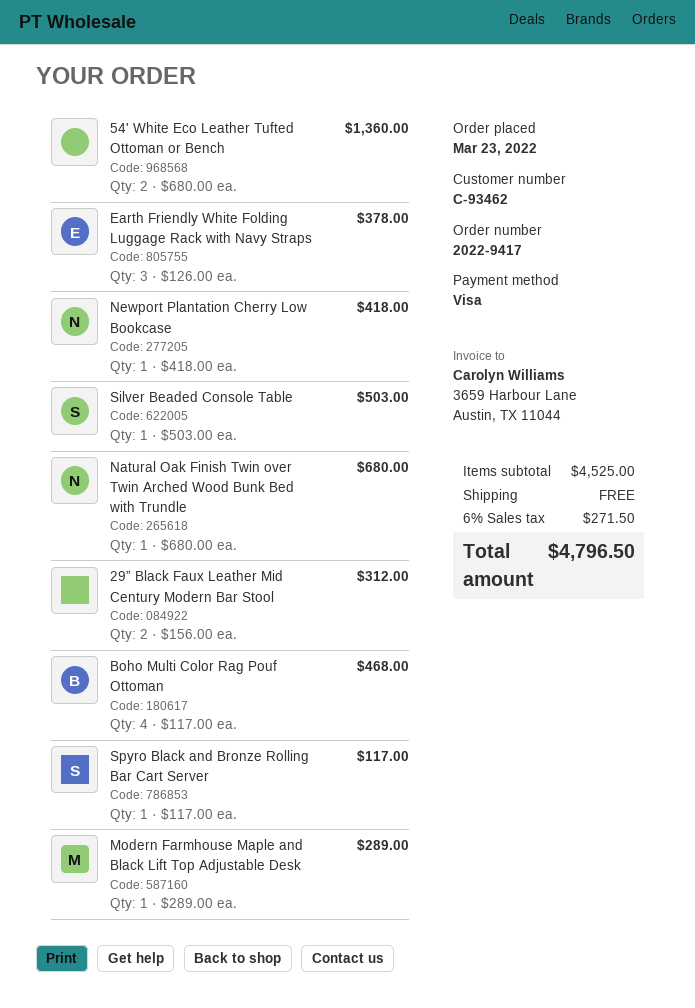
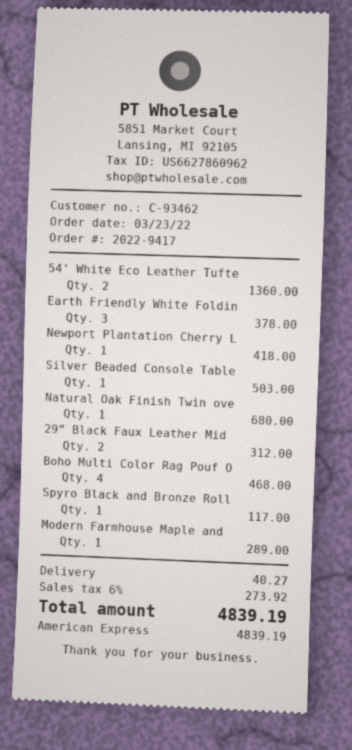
payment method: Visa -> American Express
shipping: 0.00 -> 40.27
tax: 6% = 271.50 -> 6% = 273.92
total: 4796.50 -> 4839.19

